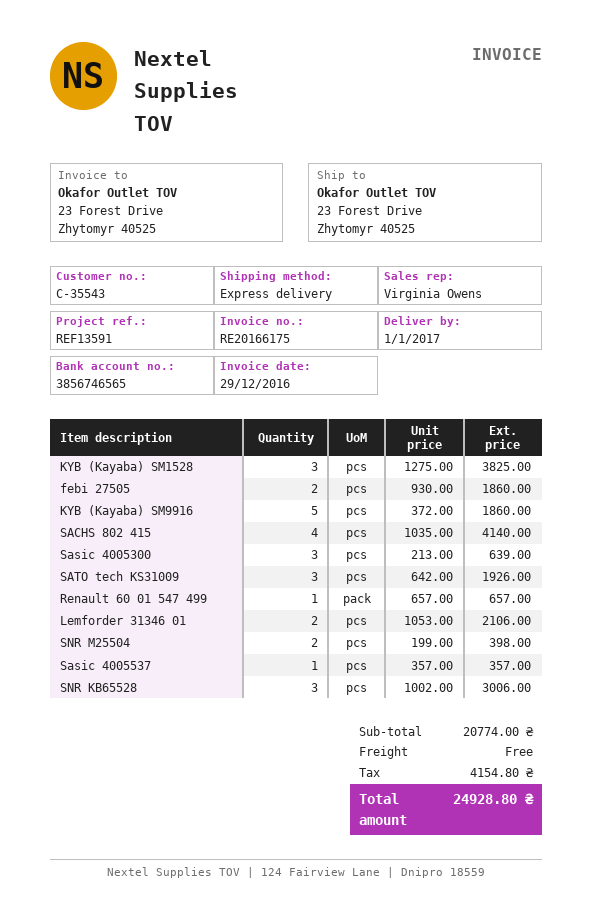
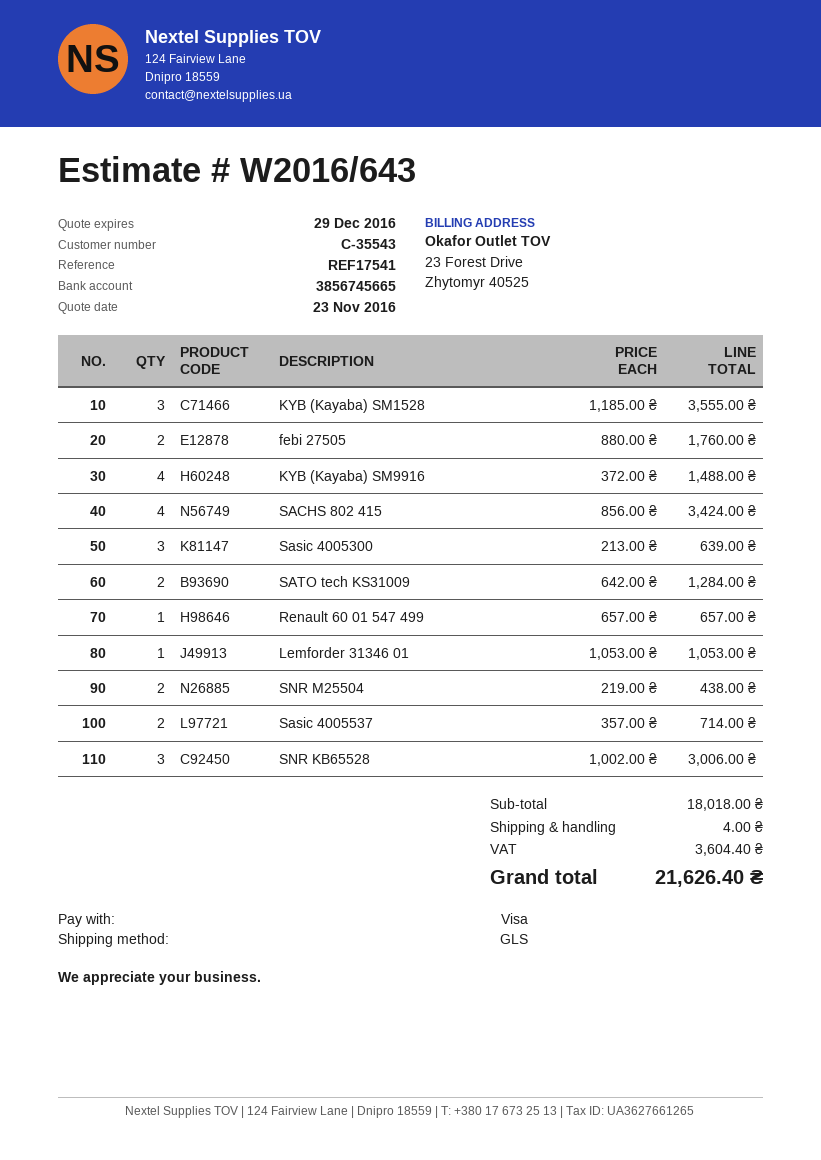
reference: REF13591 -> REF17541
bank account: 3856746565 -> 3856745665
shipping method: express -> GLS
KYB (Kayaba) SM1528: 3 x 1275.00 = 3825.00 -> 3 x 1185.00 = 3555.00
febi 27505: 2 x 930.00 = 1860.00 -> 2 x 880.00 = 1760.00
KYB (Kayaba) SM9916: 5 x 372.00 = 1860.00 -> 4 x 372.00 = 1488.00
SACHS 802 415: 4 x 1035.00 = 4140.00 -> 4 x 856.00 = 3424.00
SATO tech KS31009: 3 x 642.00 = 1926.00 -> 2 x 642.00 = 1284.00
Lemforder 31346 01: 2 x 1053.00 = 2106.00 -> 1 x 1053.00 = 1053.00
SNR M25504: 2 x 199.00 = 398.00 -> 2 x 219.00 = 438.00
Sasic 4005537: 1 x 357.00 = 357.00 -> 2 x 357.00 = 714.00
subtotal: 20774.00 -> 18018.00
shipping: 0.00 -> 4.00
tax: 4154.80 -> 3604.40
total: 24928.80 -> 21626.40

